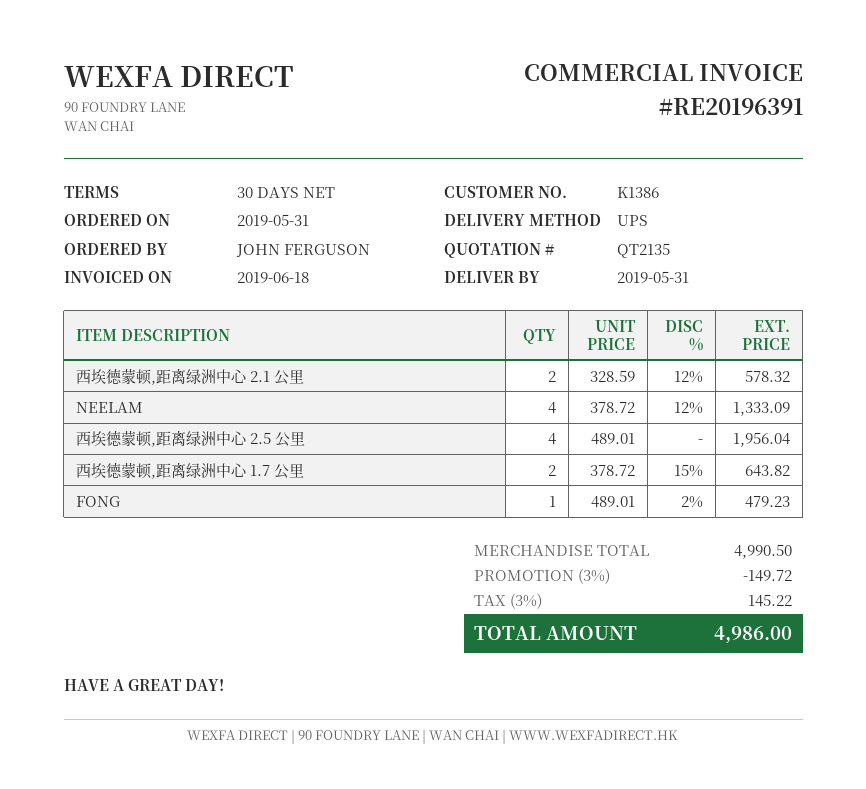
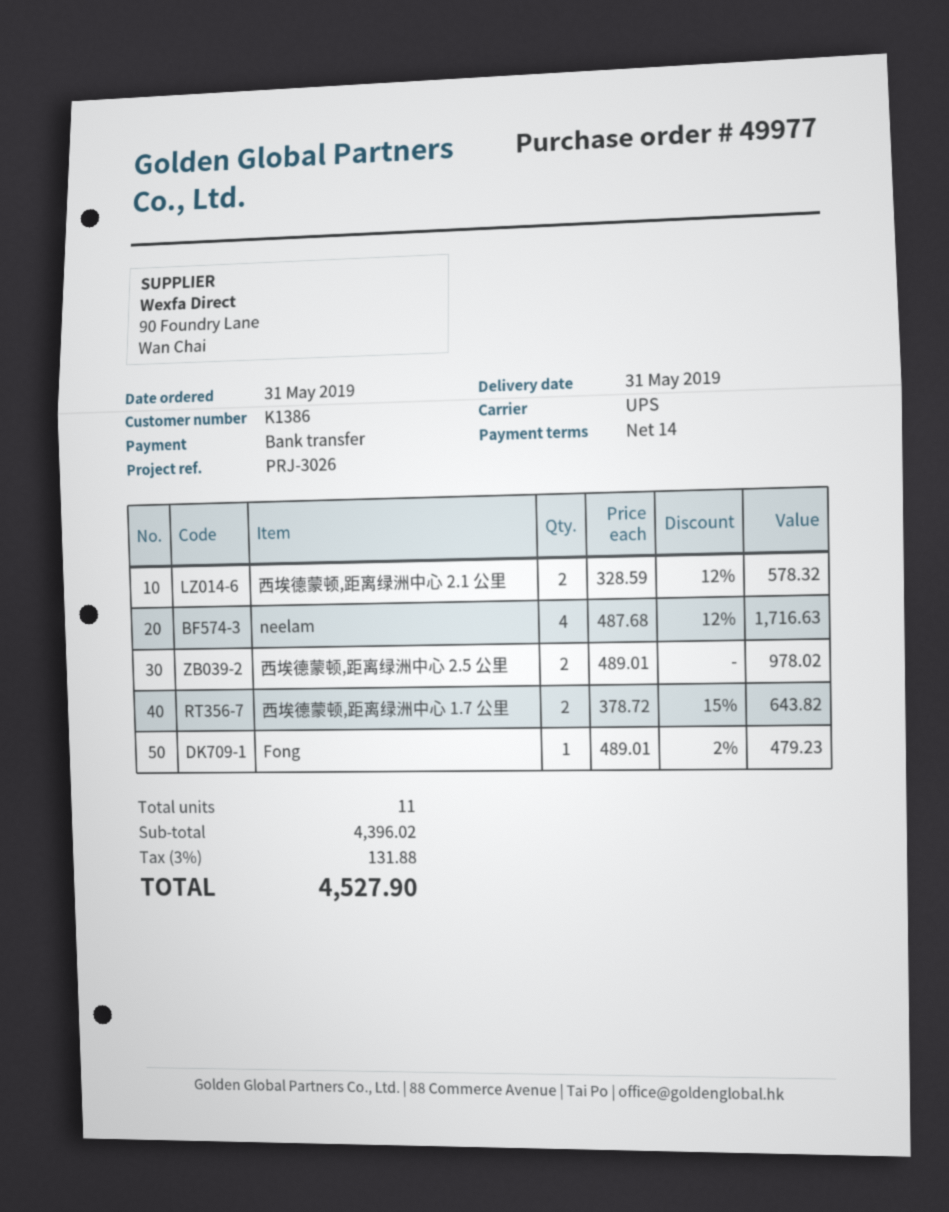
payment terms: 30 days -> 14 days
NEELAM: 4 x 378.72 - 12% = 1333.09 -> 4 x 487.68 - 12% = 1716.63
西埃德蒙顿,距离绿洲中心 2.5 公里: 4 x 489.01 = 1956.04 -> 2 x 489.01 = 978.02
subtotal: 4990.50 -> 4396.02
discount: 3% = 149.72 -> none
tax: 3% = 145.22 -> 3% = 131.88
total: 4986.00 -> 4527.90

